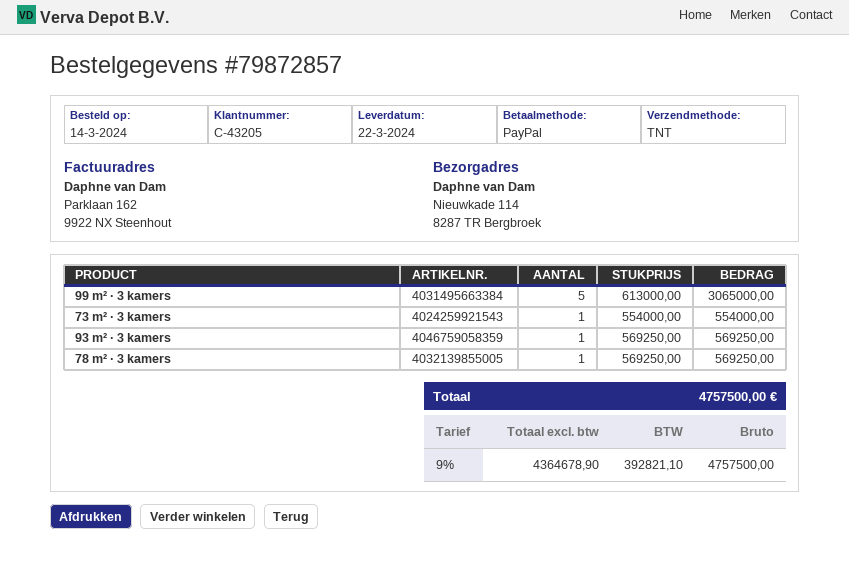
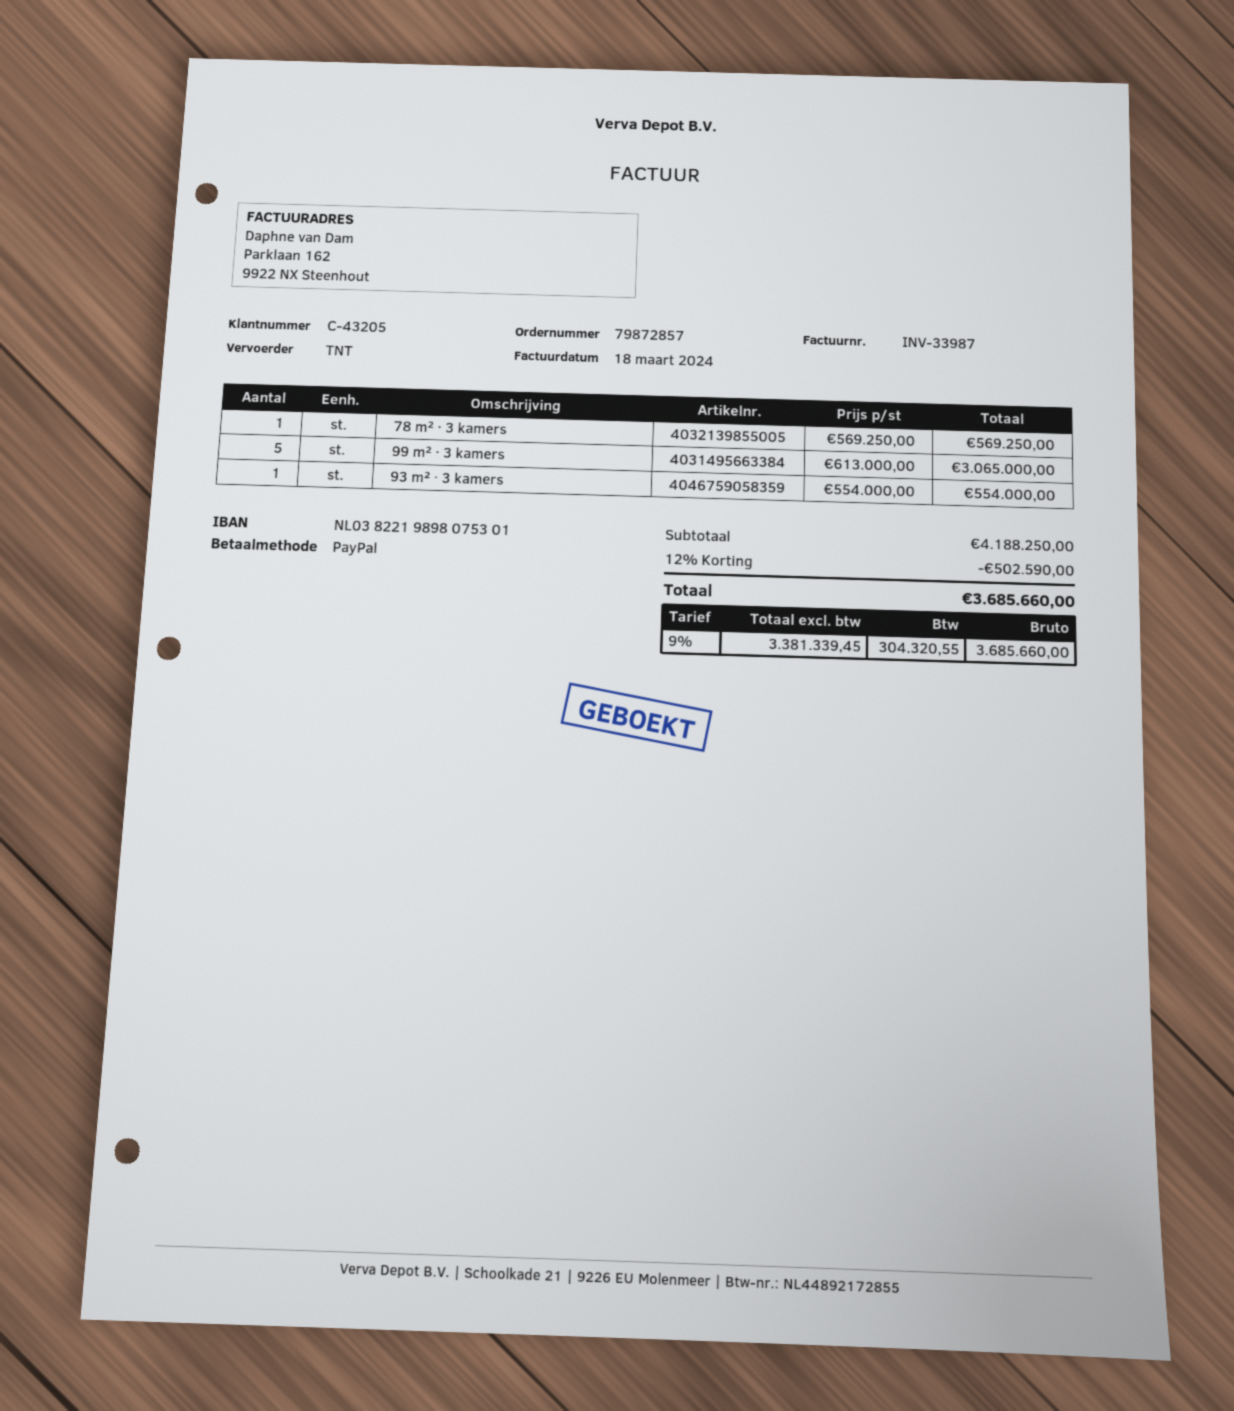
73 m² · 3 kamers: 1 x 554000.00 = 554000.00 -> none
93 m² · 3 kamers: 1 x 569250.00 = 569250.00 -> 1 x 554000.00 = 554000.00
discount: none -> 12% = 502590.00
net: 4364678.90 -> 3381339.45
tax: 9% = 392821.10 -> 9% = 304320.55
total: 4757500.00 -> 3685660.00

